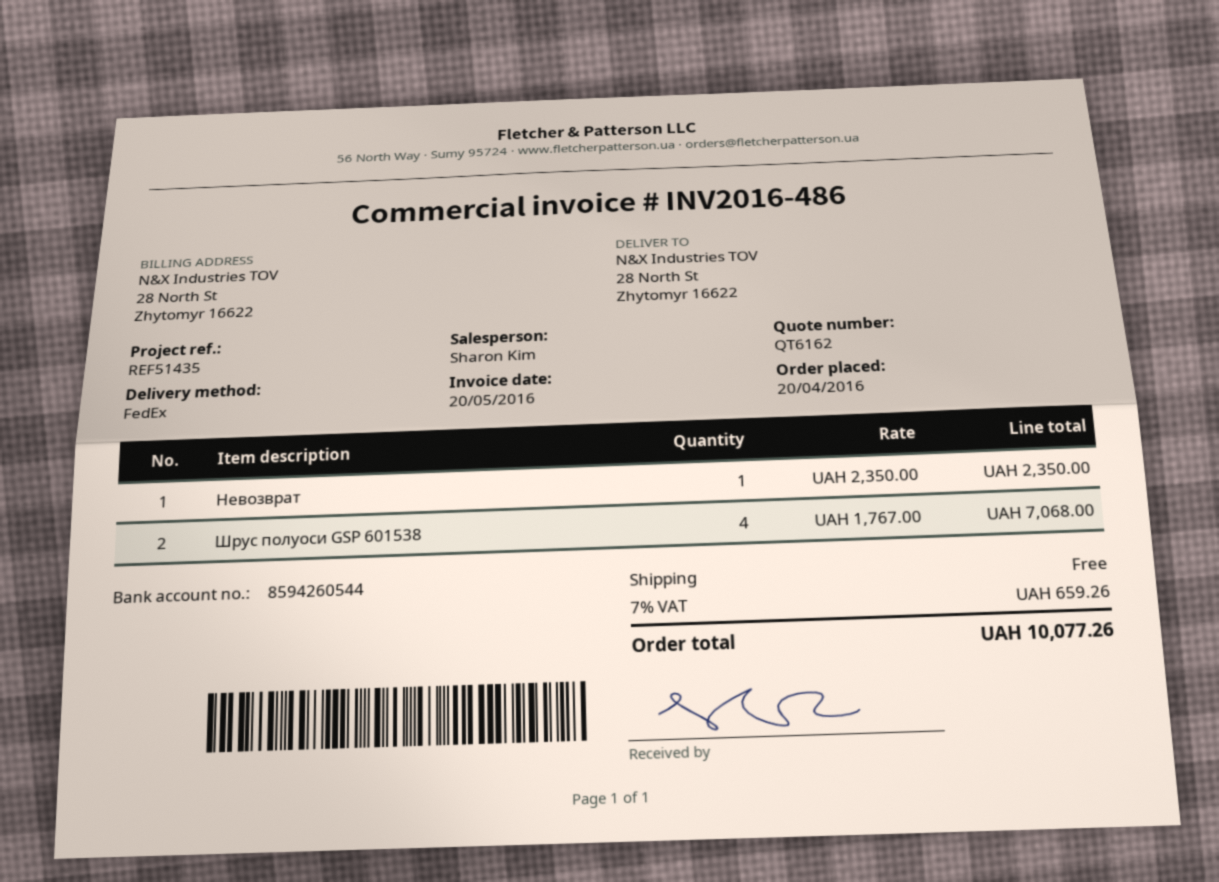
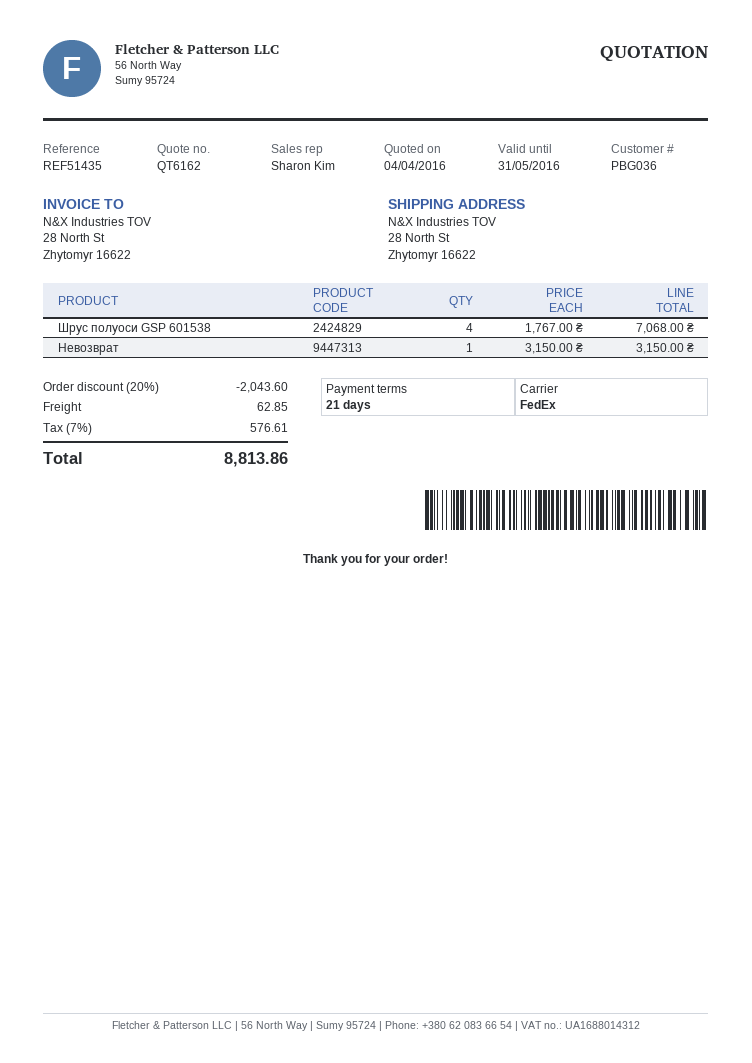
Невозврат: 1 x 2350.00 = 2350.00 -> 1 x 3150.00 = 3150.00
discount: none -> 20% = 2043.60
shipping: 0.00 -> 62.85
tax: 7% = 659.26 -> 7% = 576.61
total: 10077.26 -> 8813.86

